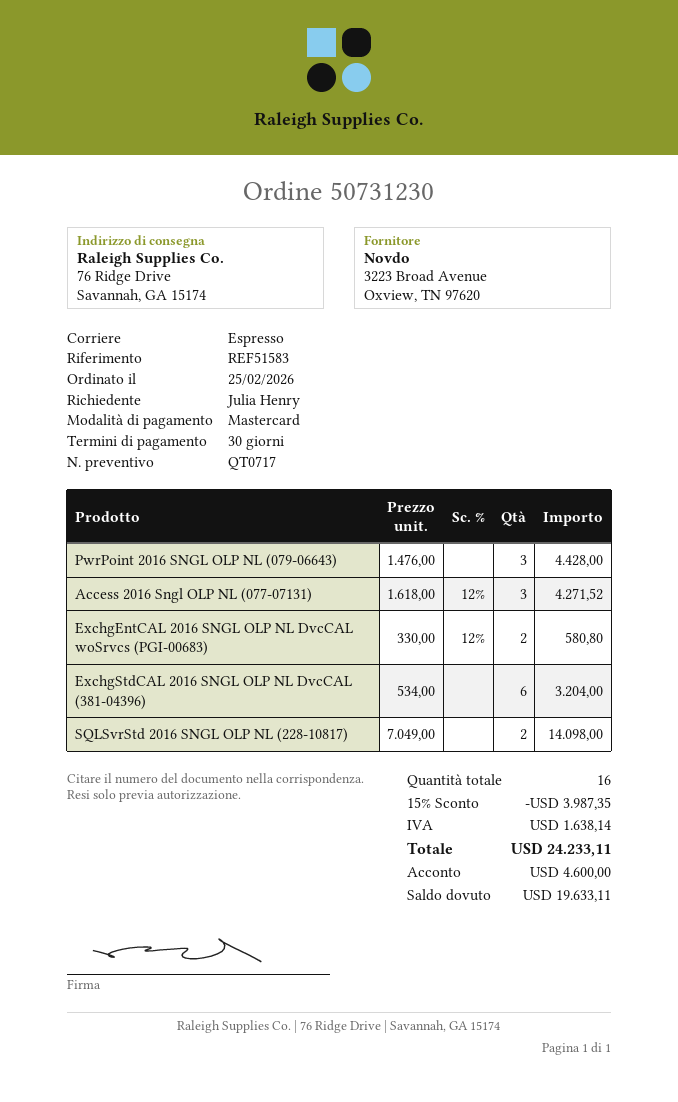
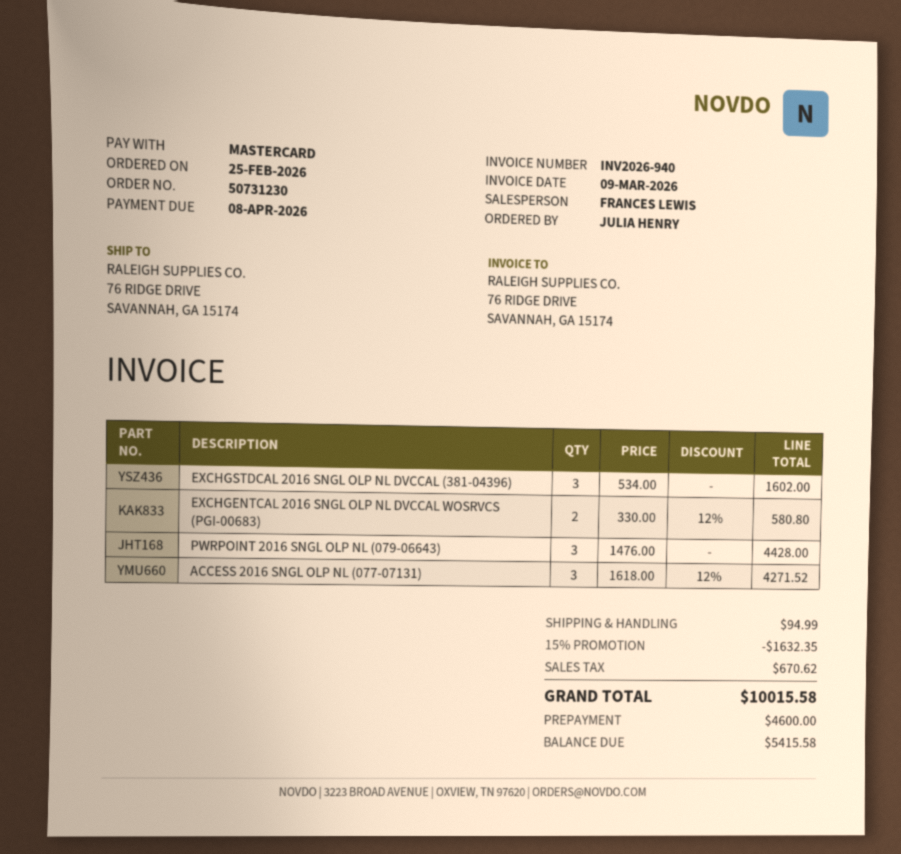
ExchgStdCAL 2016 SNGL OLP NL DvcCAL (381-04396): 6 x 534.00 = 3204.00 -> 3 x 534.00 = 1602.00
SQLSvrStd 2016 SNGL OLP NL (228-10817): 2 x 7049.00 = 14098.00 -> none
discount: 15% = 3987.35 -> 15% = 1632.35
shipping: none -> 94.99
tax: 1638.14 -> 670.62
total: 24233.11 -> 10015.58
balance: 19633.11 -> 5415.58

